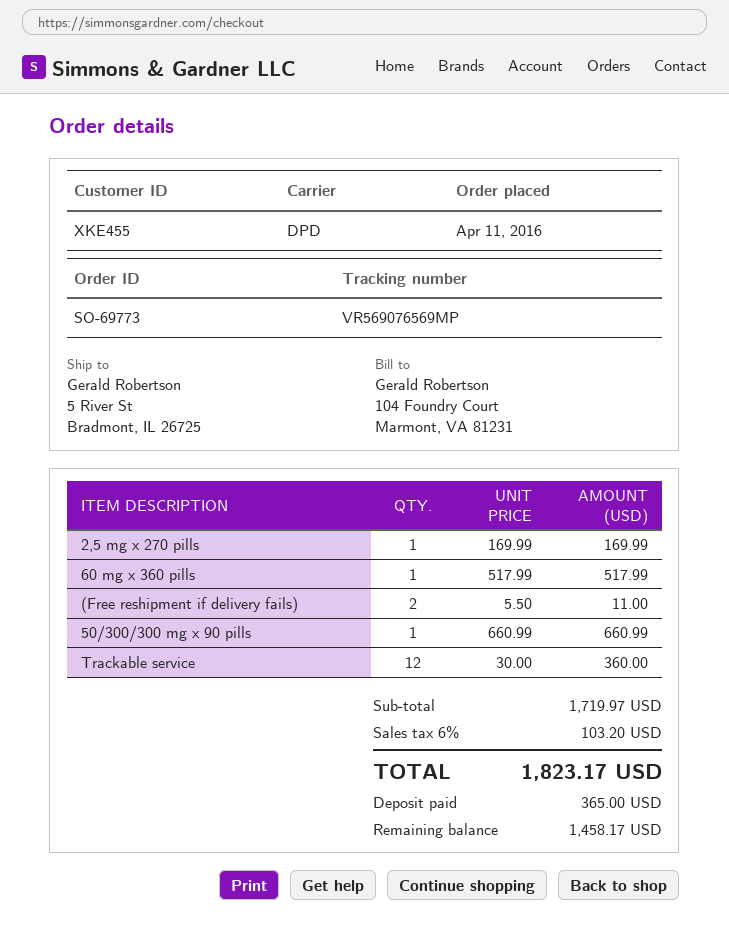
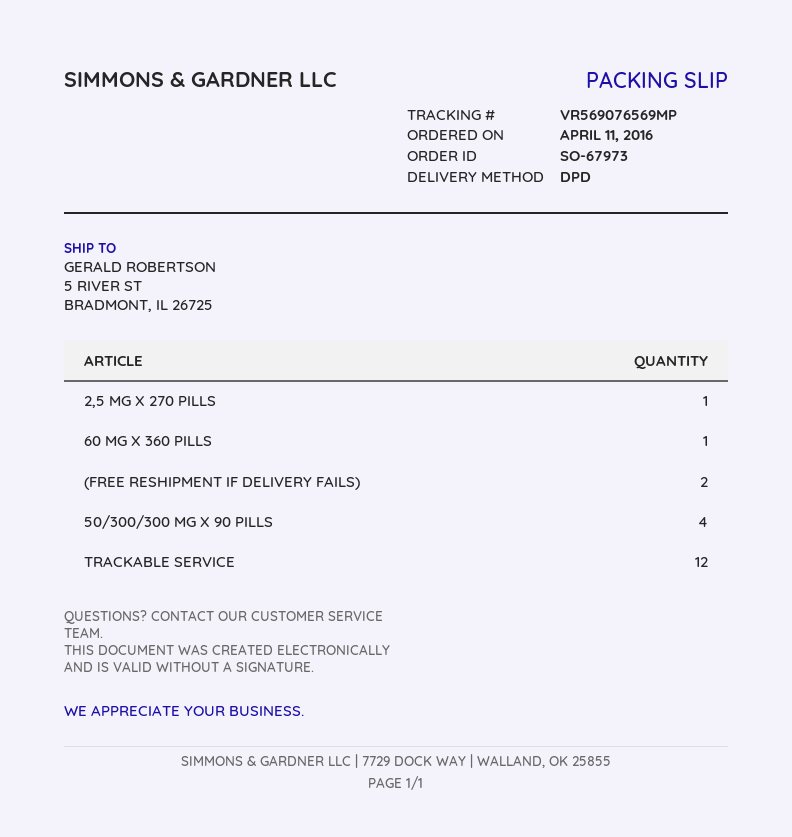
order number: SO-69773 -> SO-67973
50/300/300 mg x 90 pills: 1 -> 4

